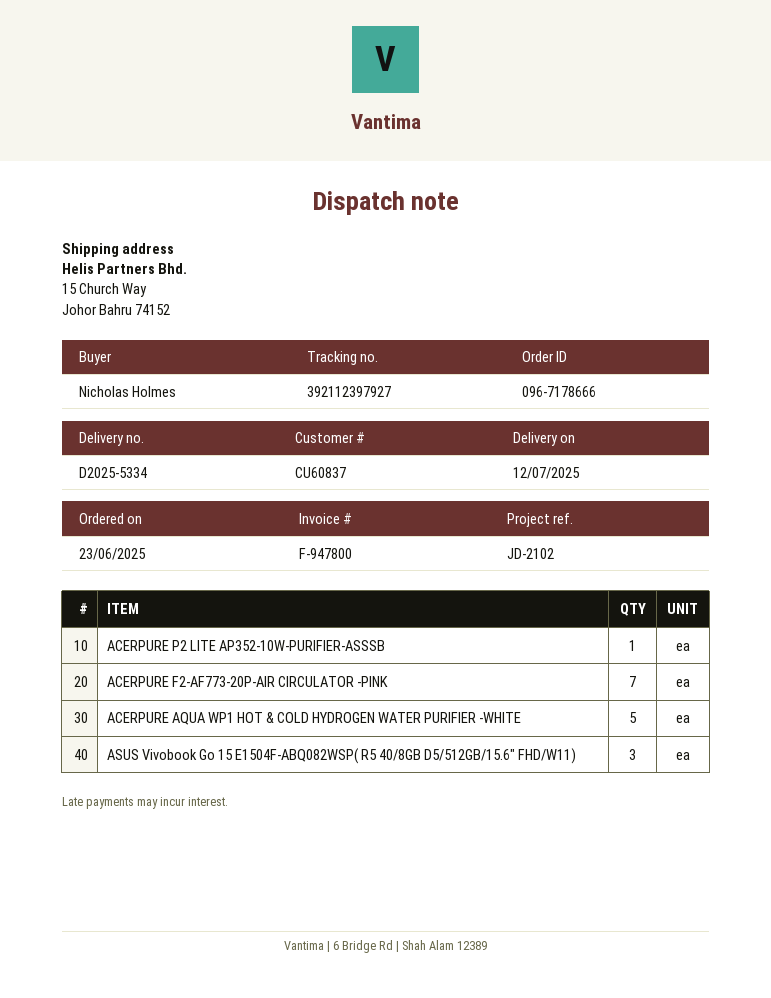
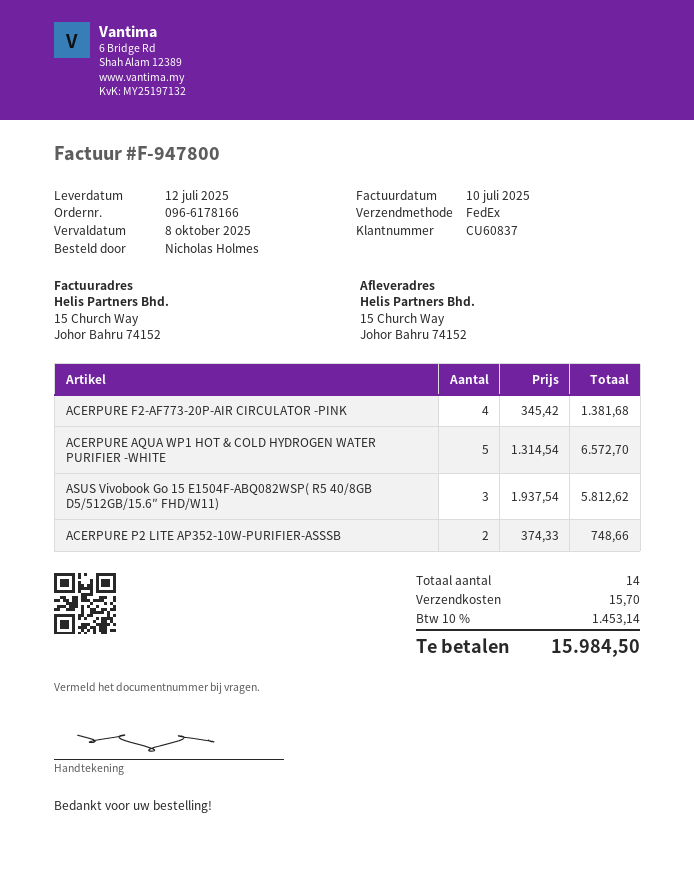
order number: 096-7178666 -> 096-6178166
ACERPURE P2 LITE AP352-10W-PURIFIER-ASSSB: 1 -> 2
ACERPURE F2-AF773-20P-AIR CIRCULATOR -PINK: 7 -> 4

